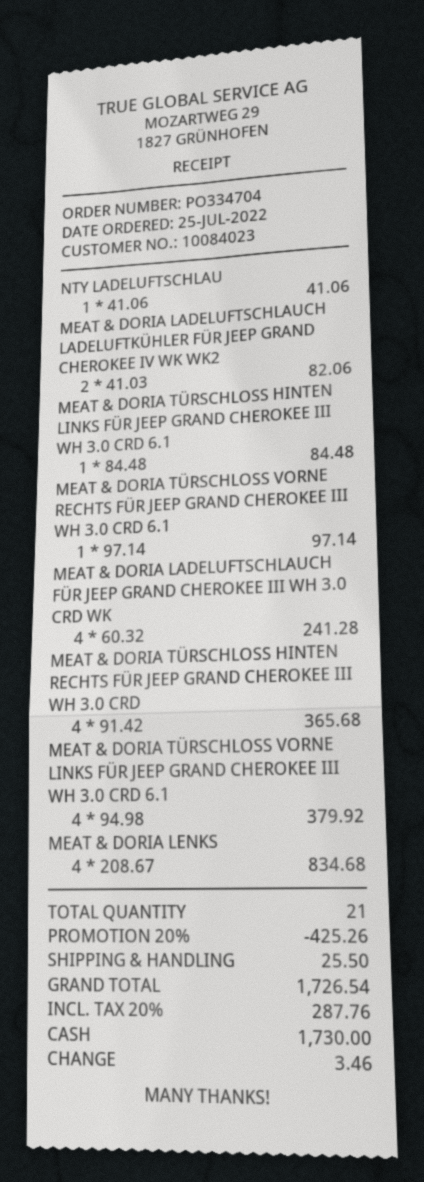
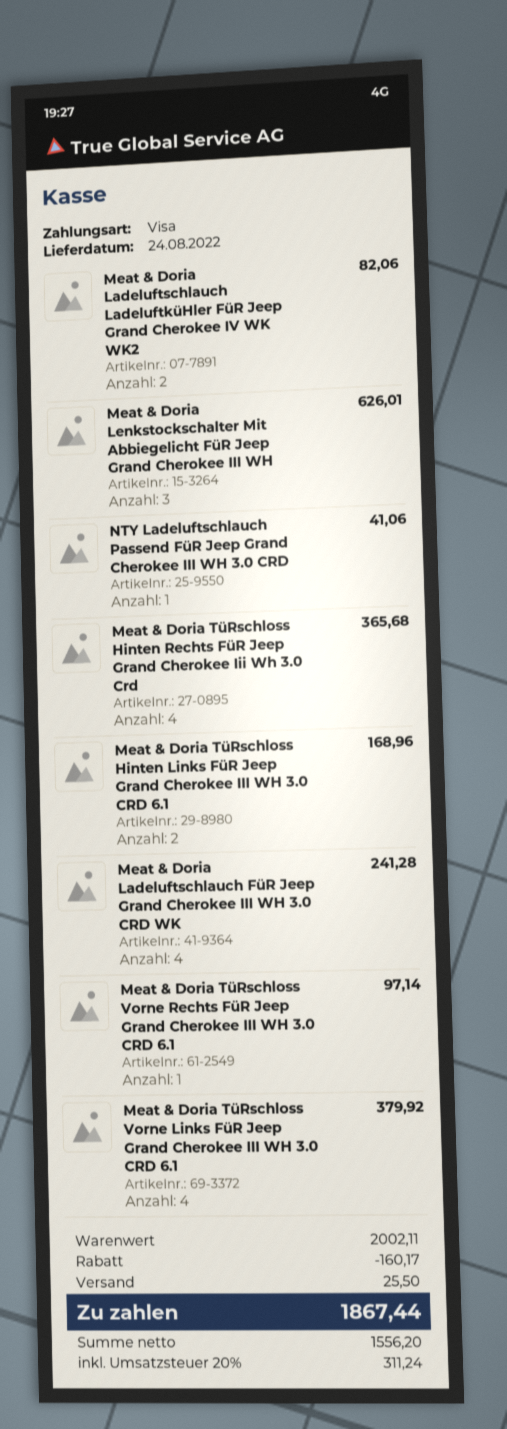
payment method: cash -> Visa
MEAT & DORIA TÜRSCHLOSS HINTEN LINKS FÜR JEEP GRAND CHEROKEE III WH 3.0 CRD 6.1: 1 for 84.48 -> 2 for 168.96
MEAT & DORIA LENKS: 4 for 834.68 -> 3 for 626.01
discount: 425.26 -> 160.17
tax: 20% = 287.76 -> 20% = 311.24
total: 1726.54 -> 1867.44

